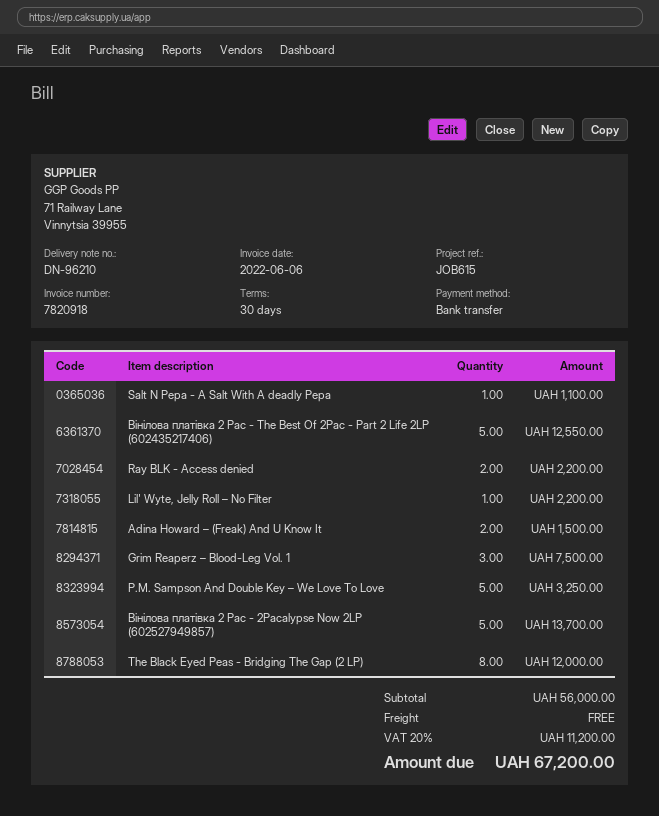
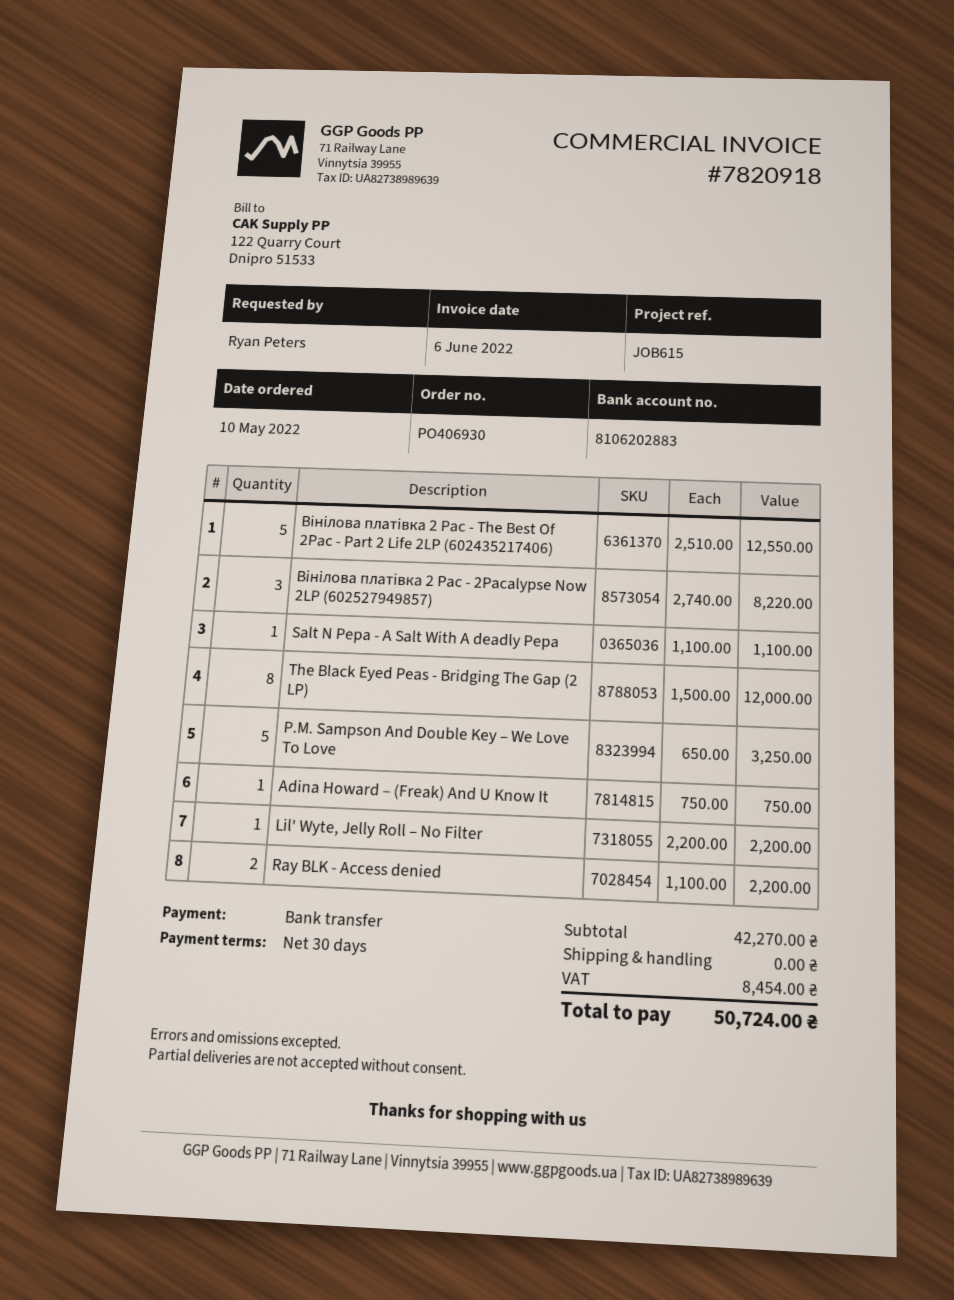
Adina Howard – (Freak) And U Know It: 2 for 1500.00 -> 1 for 750.00
Grim Reaperz – Blood-Leg Vol. 1: 3 for 7500.00 -> none
Вінілова платівка 2 Pac - 2Pacalypse Now 2LP (602527949857): 5 for 13700.00 -> 3 for 8220.00
subtotal: 56000.00 -> 42270.00
tax: 11200.00 -> 8454.00
total: 67200.00 -> 50724.00

